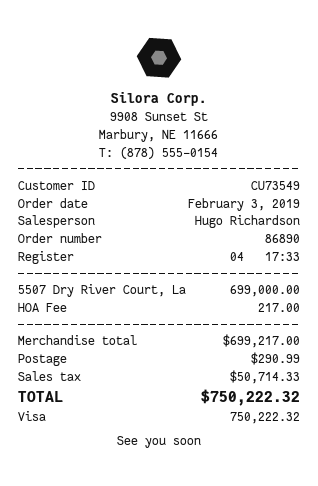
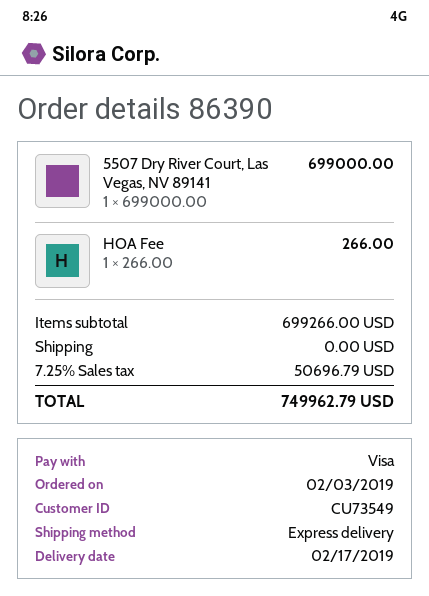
order number: 86890 -> 86390
HOA Fee: 1 for 217.00 -> 1 for 266.00
subtotal: 699217.00 -> 699266.00
shipping: 290.99 -> 0.00
tax: 50714.33 -> 50696.79
total: 750222.32 -> 749962.79

